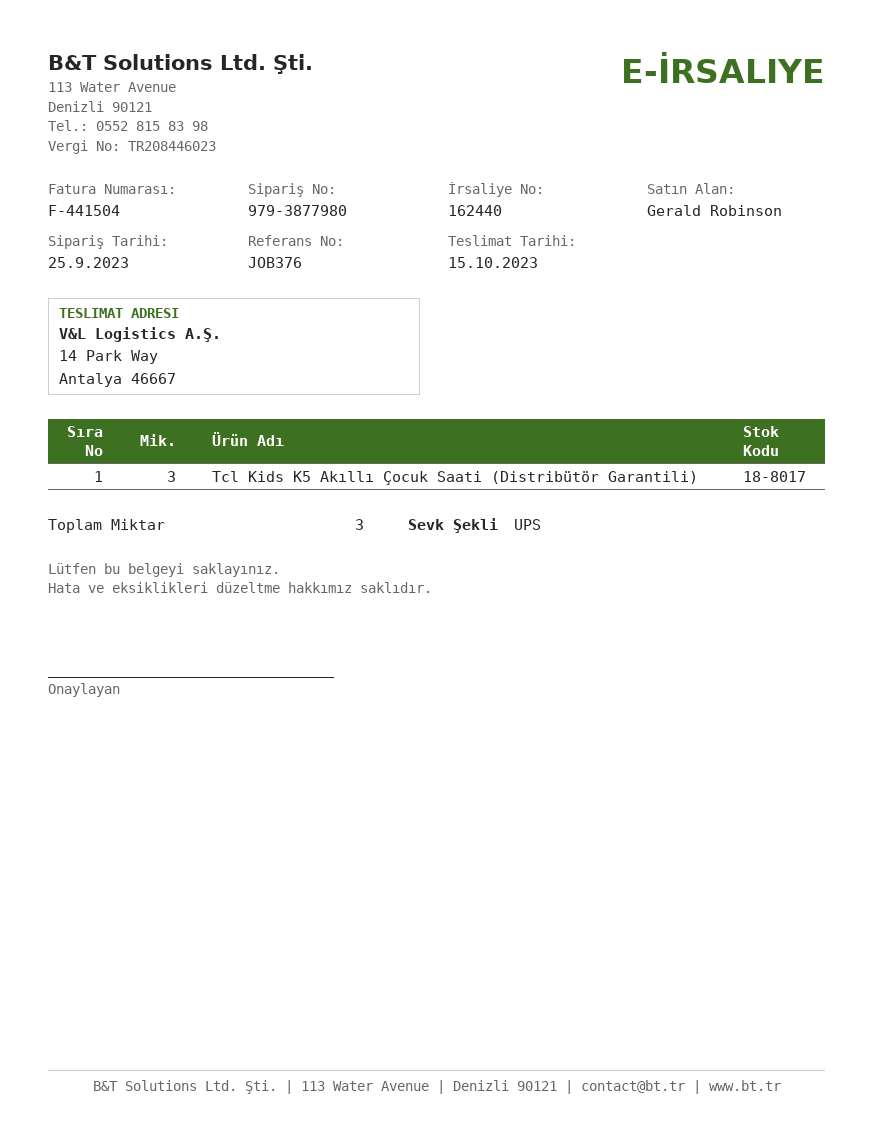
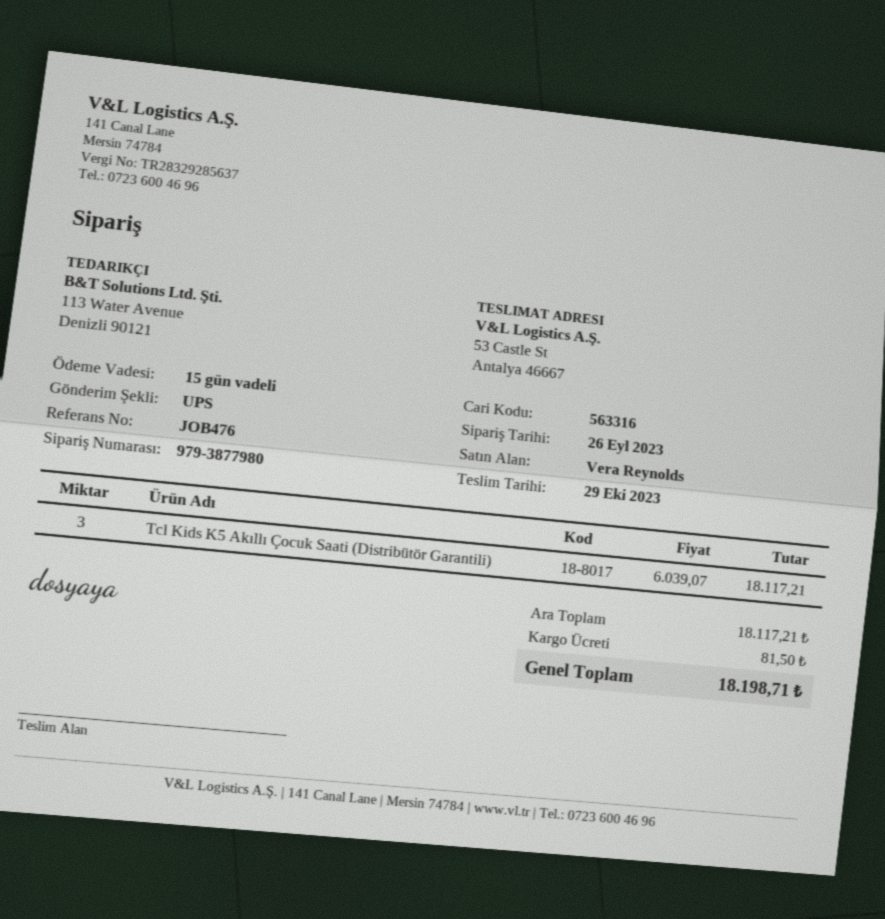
order date: 2023-09-25 -> 2023-09-26
delivery date: 2023-10-15 -> 2023-10-29
reference: JOB376 -> JOB476
ordered by: Gerald Robinson -> Vera Reynolds
ship to: 14 Park Way, Antalya 46667 -> 53 Castle St, Antalya 46667

